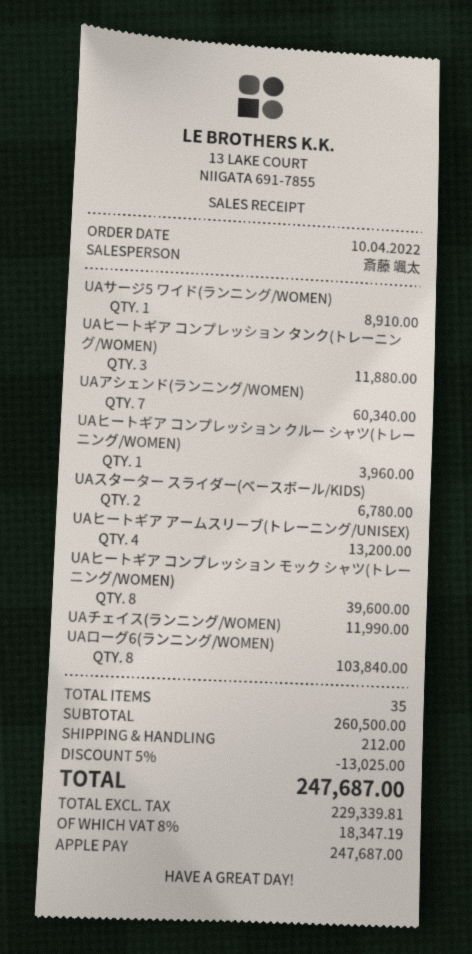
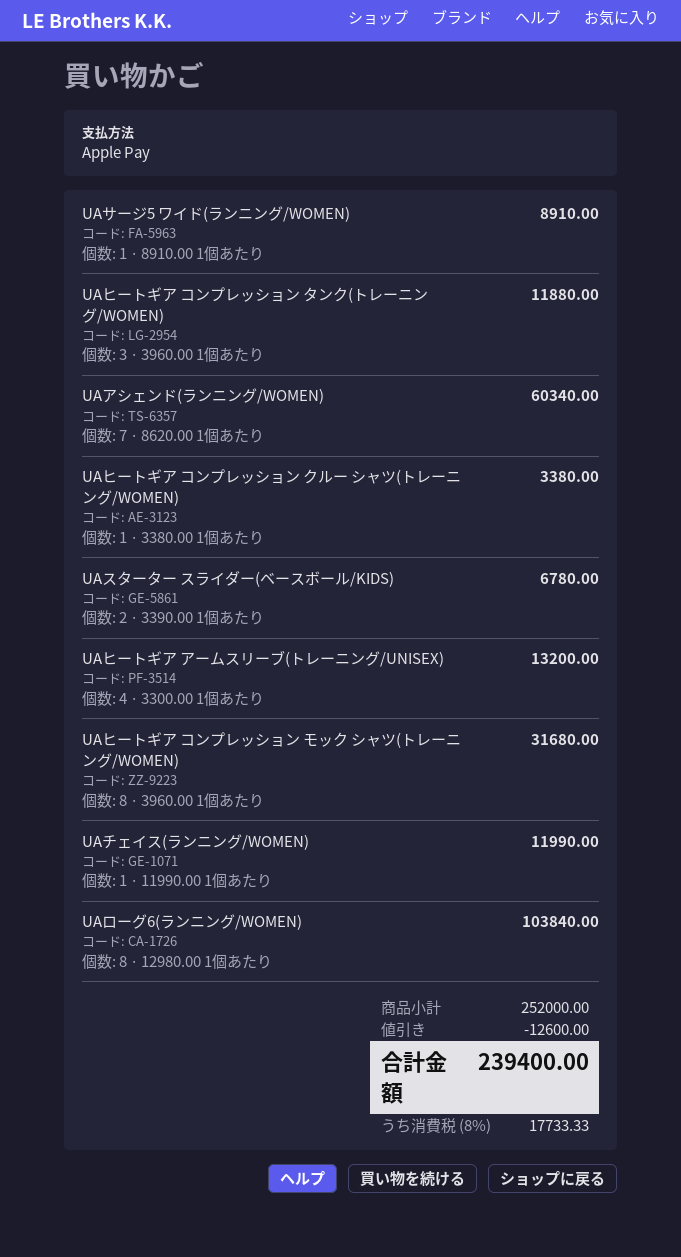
UAヒートギア コンプレッション クルー シャツ(トレーニング/WOMEN): 1 for 3960.00 -> 1 for 3380.00
UAヒートギア コンプレッション モック シャツ(トレーニング/WOMEN): 8 for 39600.00 -> 8 for 31680.00
subtotal: 260500.00 -> 252000.00
discount: 13025.00 -> 12600.00
shipping: 212.00 -> none
tax: 8% = 18347.19 -> 8% = 17733.33
total: 247687.00 -> 239400.00

